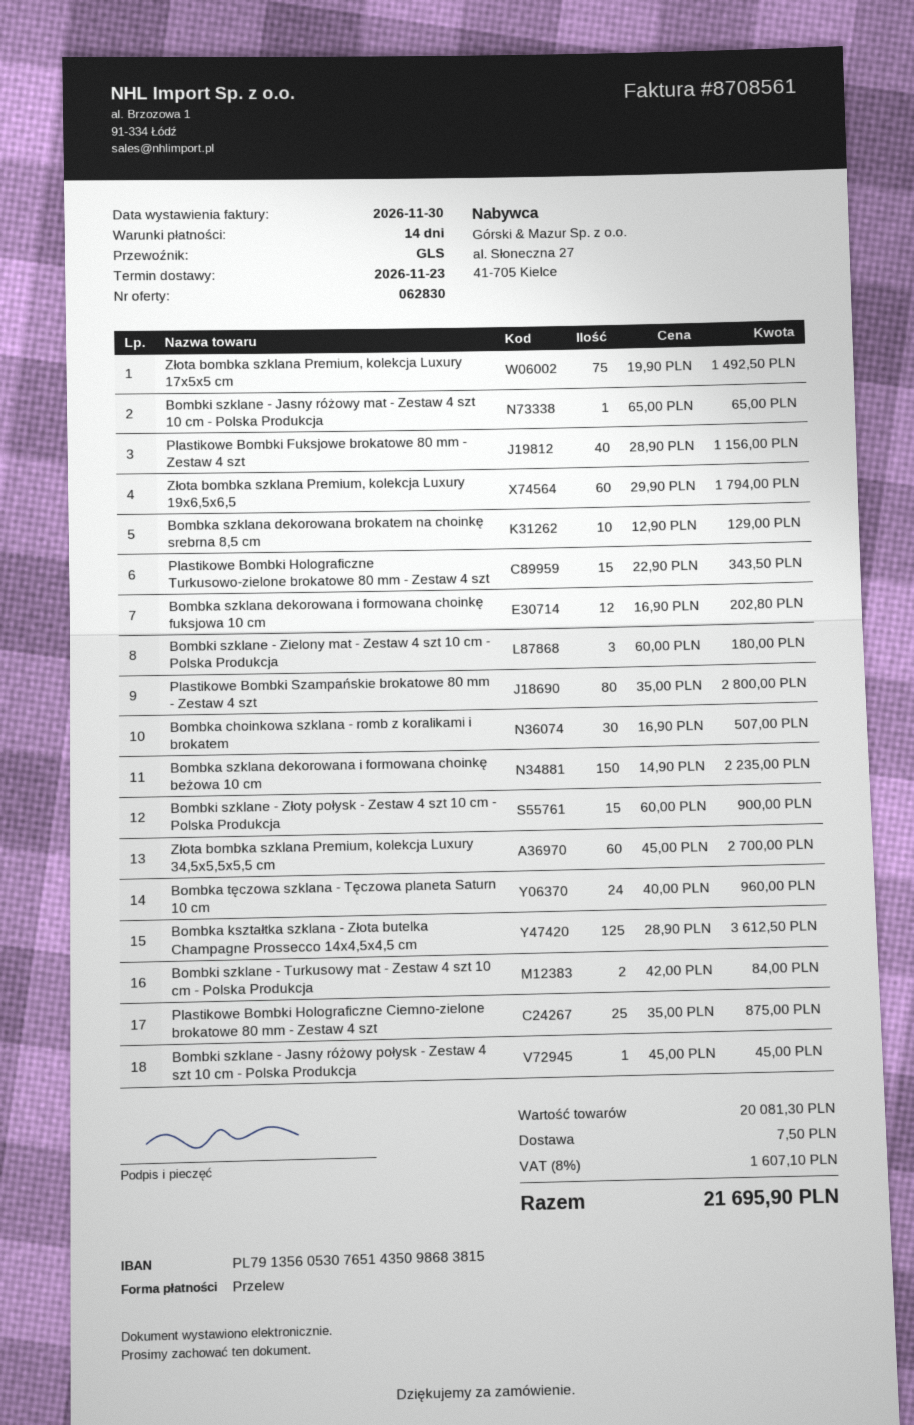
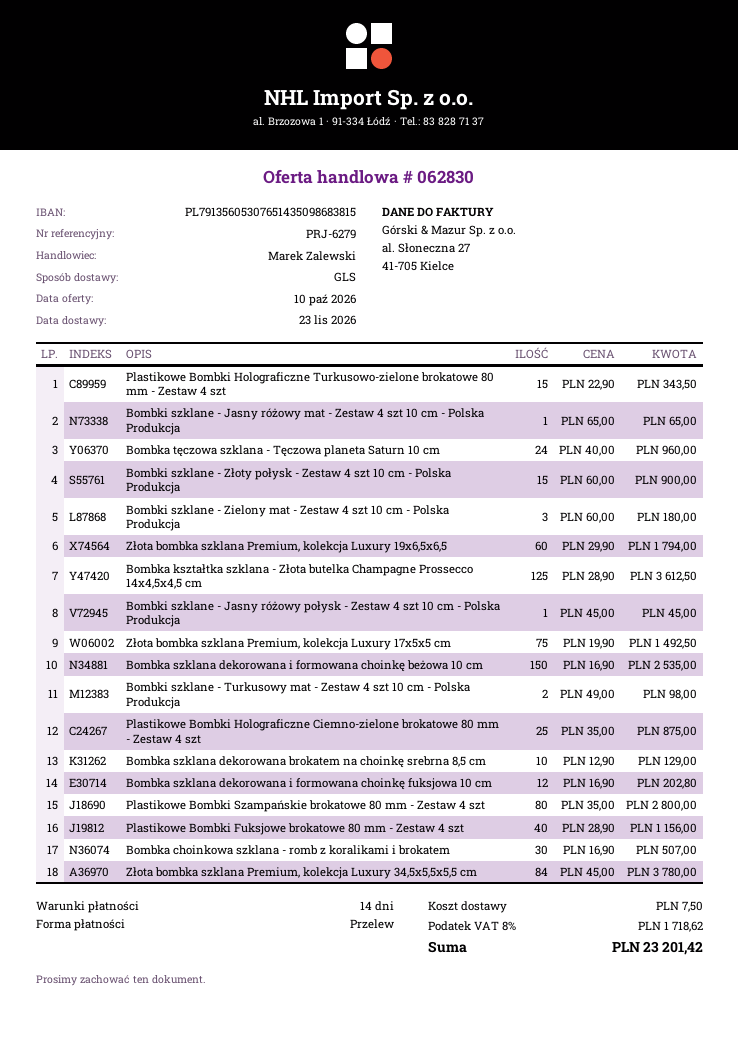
Bombka szklana dekorowana i formowana choinkę beżowa 10 cm: 150 x 14.90 = 2235.00 -> 150 x 16.90 = 2535.00
Złota bombka szklana Premium, kolekcja Luxury 34,5x5,5x5,5 cm: 60 x 45.00 = 2700.00 -> 84 x 45.00 = 3780.00
Bombki szklane - Turkusowy mat - Zestaw 4 szt 10 cm - Polska Produkcja: 2 x 42.00 = 84.00 -> 2 x 49.00 = 98.00
tax: 8% = 1607.10 -> 8% = 1718.62
total: 21695.90 -> 23201.42

